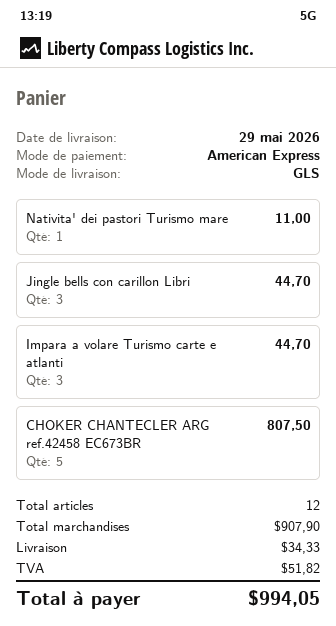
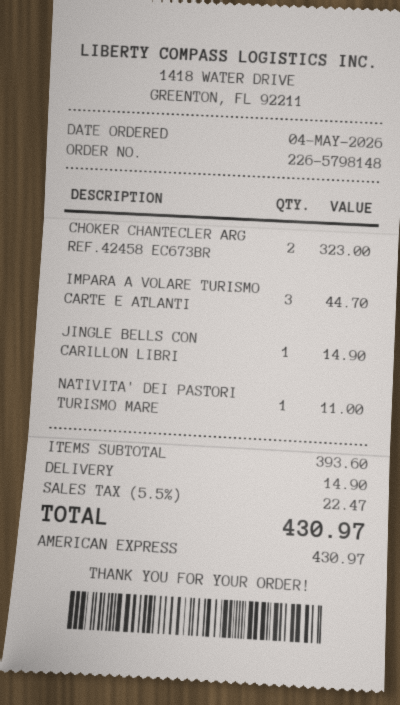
Jingle bells con carillon Libri: 3 for 44.70 -> 1 for 14.90
CHOKER CHANTECLER ARG ref.42458 EC673BR: 5 for 807.50 -> 2 for 323.00
subtotal: 907.90 -> 393.60
shipping: 34.33 -> 14.90
tax: 51.82 -> 22.47
total: 994.05 -> 430.97

